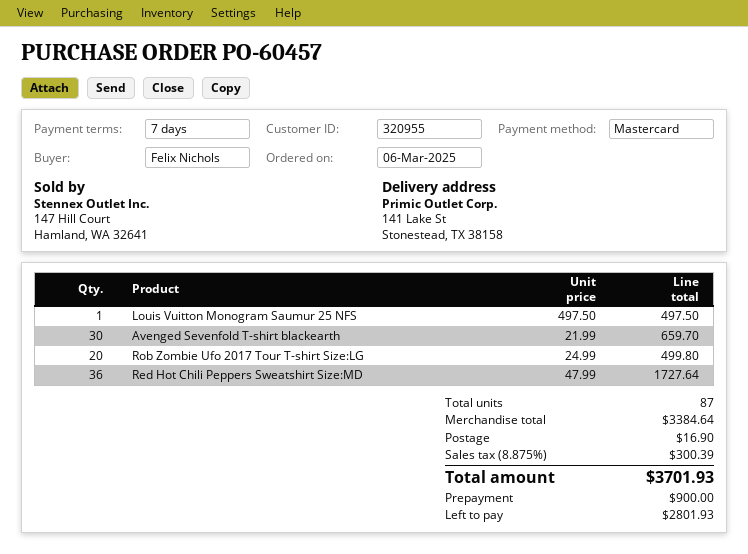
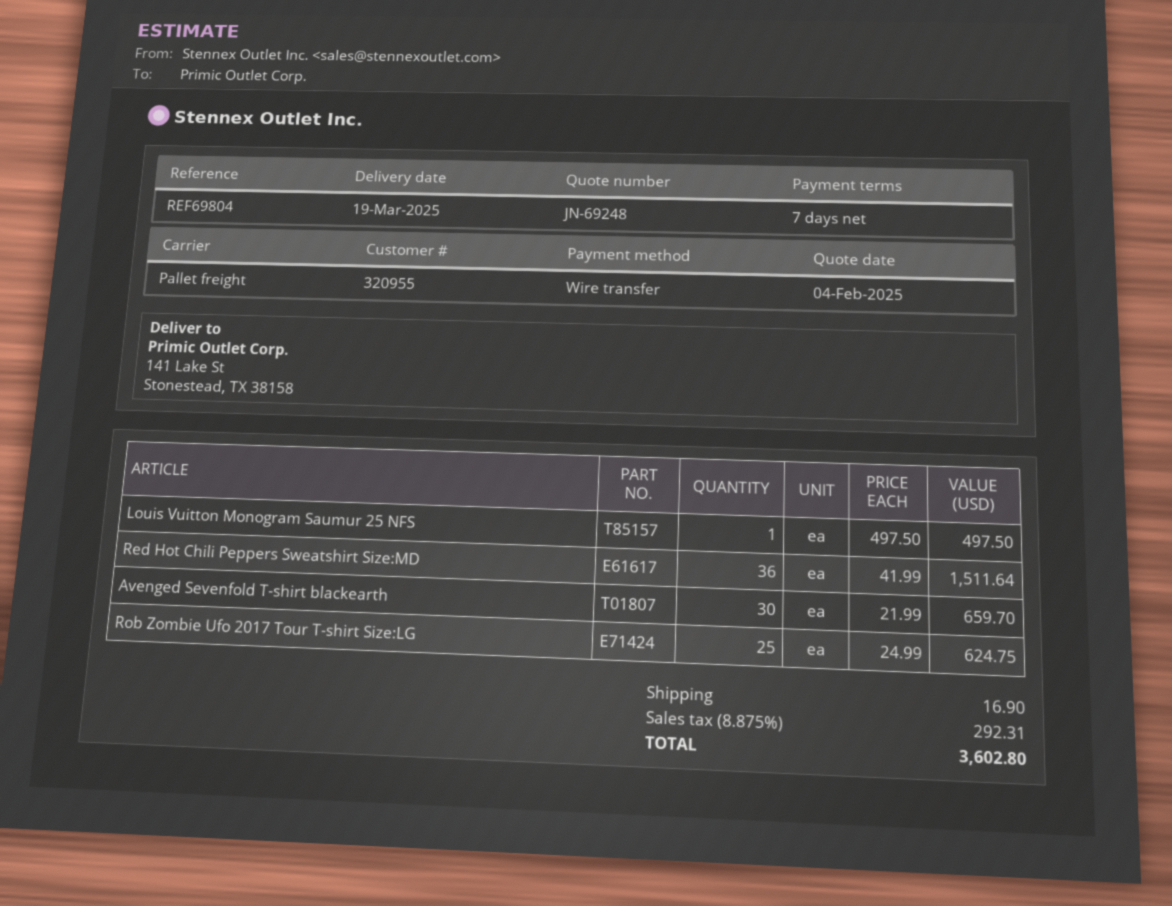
payment method: Mastercard -> bank transfer
Rob Zombie Ufo 2017 Tour T-shirt Size:LG: 20 x 24.99 = 499.80 -> 25 x 24.99 = 624.75
Red Hot Chili Peppers Sweatshirt Size:MD: 36 x 47.99 = 1727.64 -> 36 x 41.99 = 1511.64
tax: 8.875% = 300.39 -> 8.875% = 292.31
total: 3701.93 -> 3602.80

